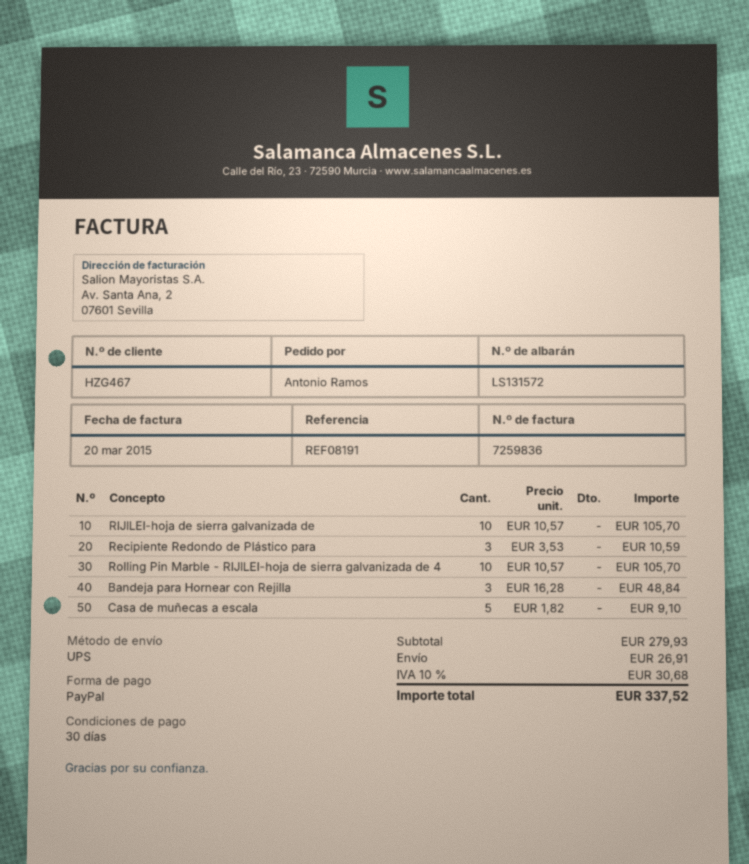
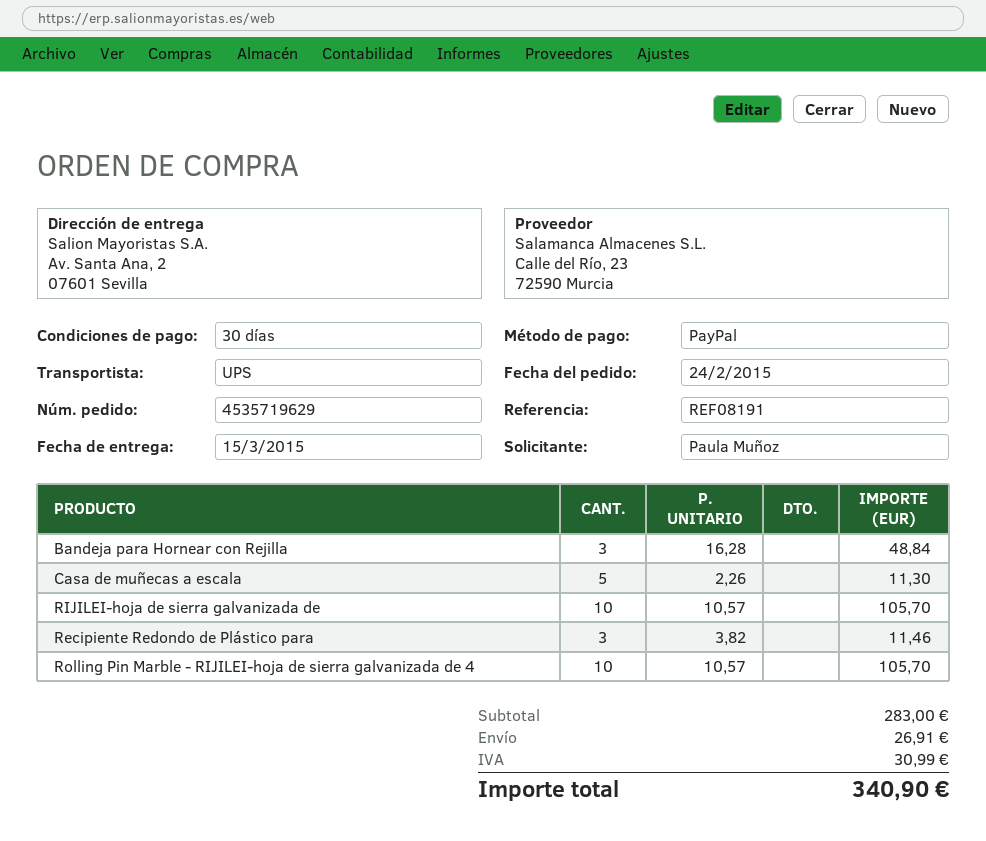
ordered by: Antonio Ramos -> Paula Muñoz
Recipiente Redondo de Plástico para: 3 x 3.53 = 10.59 -> 3 x 3.82 = 11.46
Casa de muñecas a escala: 5 x 1.82 = 9.10 -> 5 x 2.26 = 11.30
subtotal: 279.93 -> 283.00
tax: 30.68 -> 30.99
total: 337.52 -> 340.90

